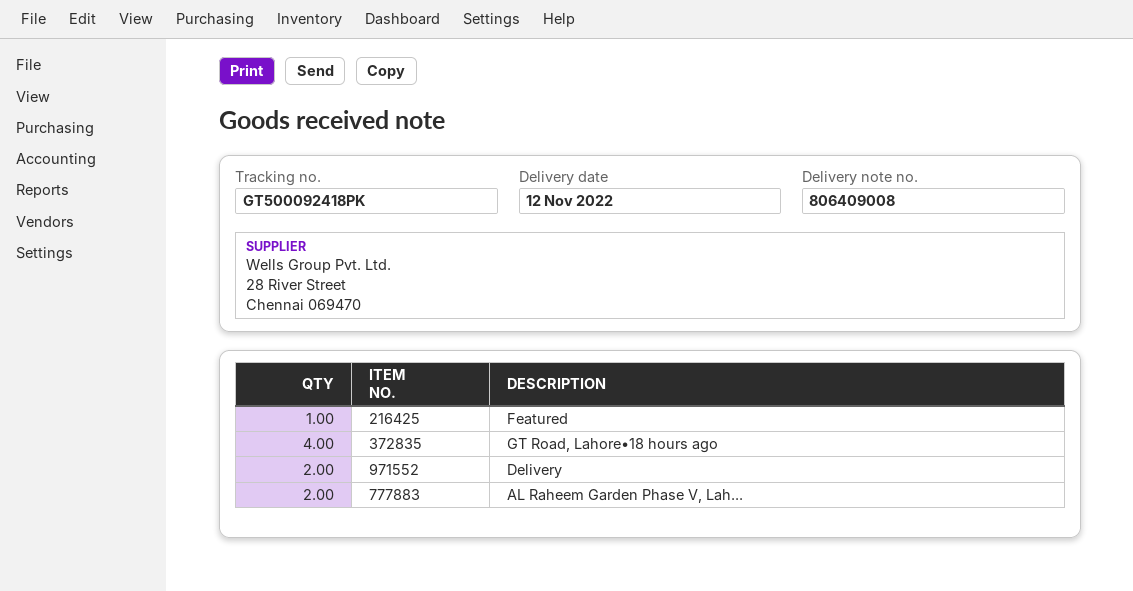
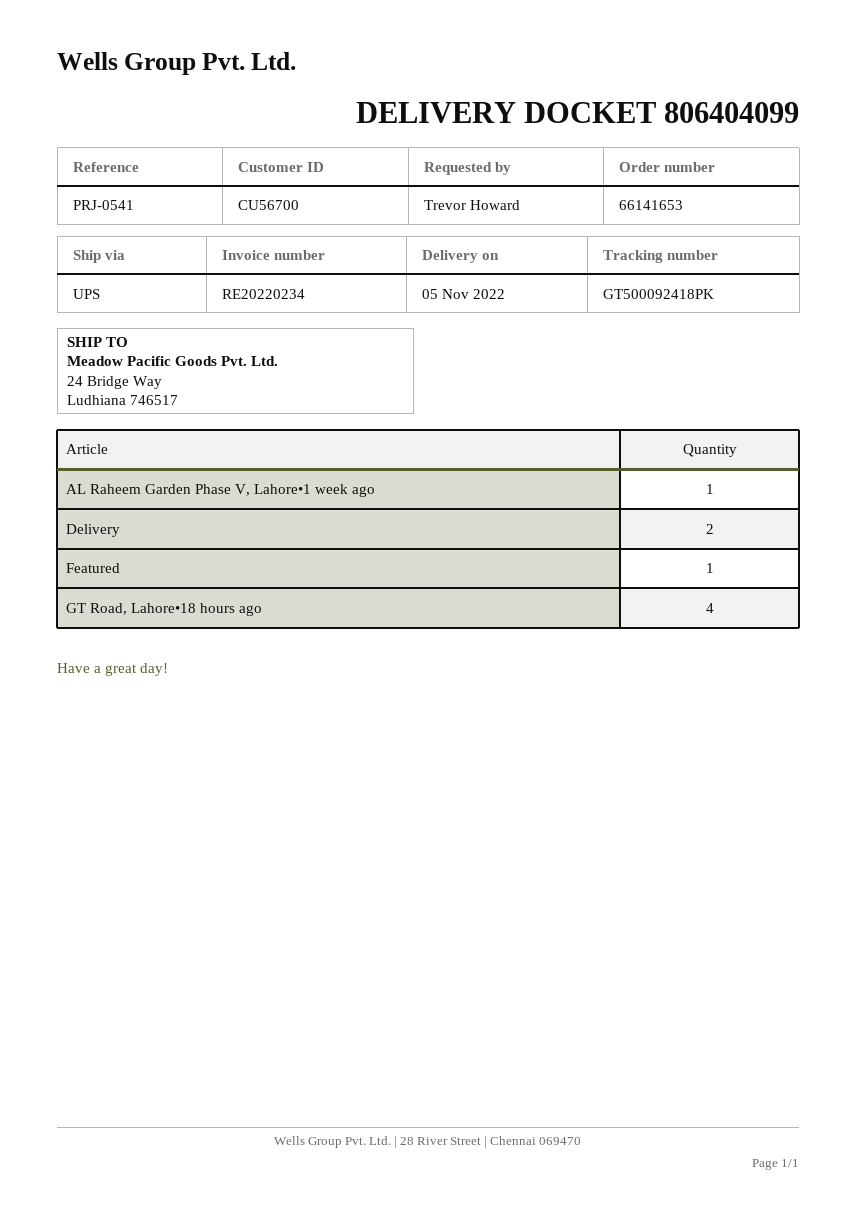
delivery note number: 806409008 -> 806404099
delivery date: 2022-11-12 -> 2022-11-05
AL Raheem Garden Phase V, Lah...: 2 -> 1

